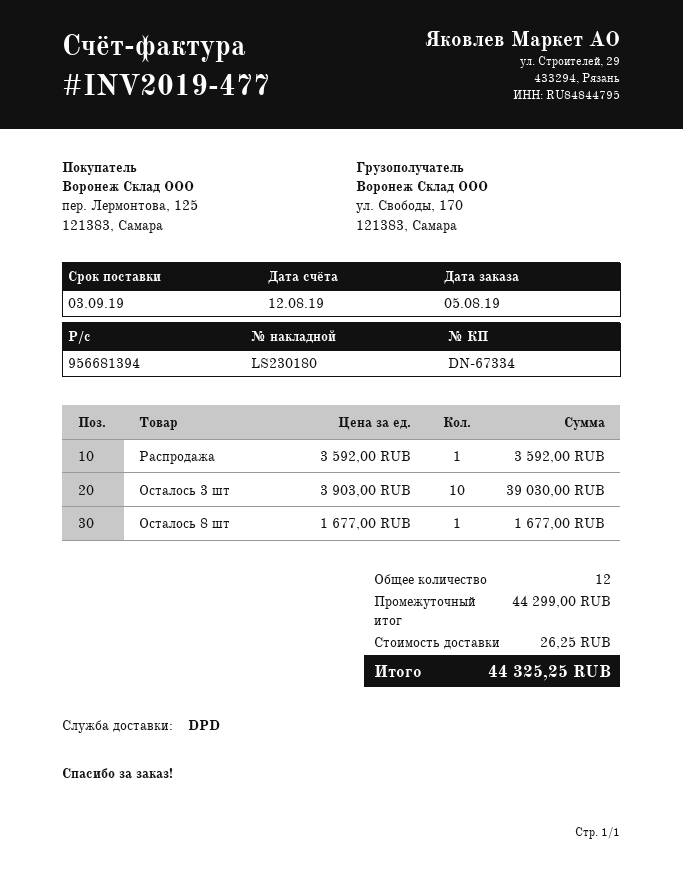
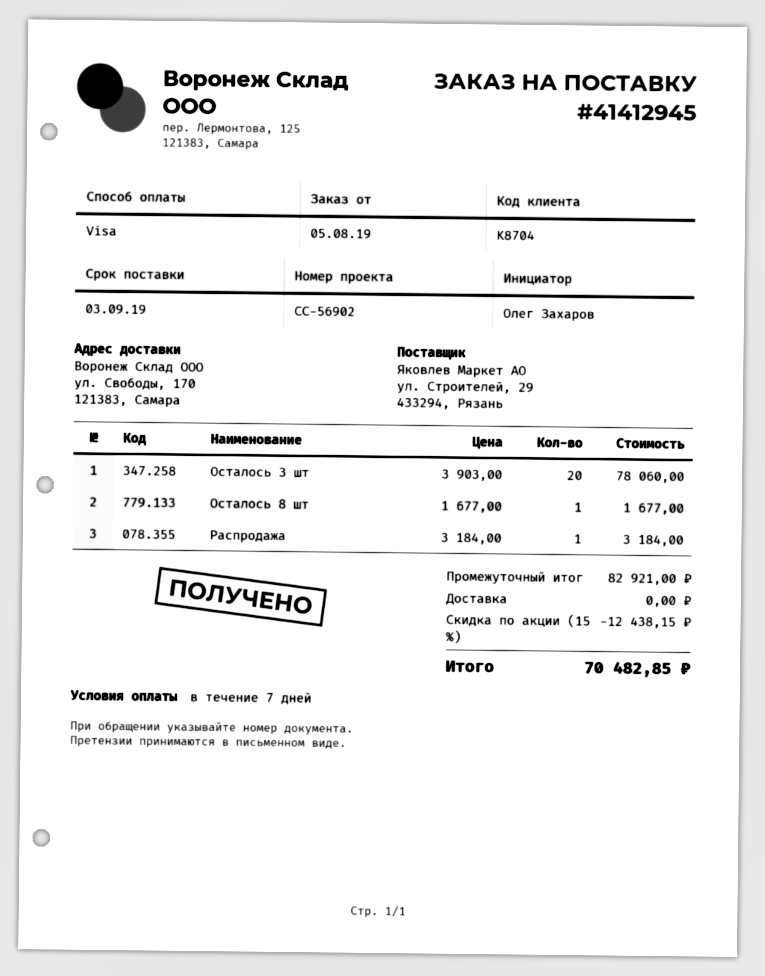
Распродажа: 1 x 3592.00 = 3592.00 -> 1 x 3184.00 = 3184.00
Осталось 3 шт: 10 x 3903.00 = 39030.00 -> 20 x 3903.00 = 78060.00
subtotal: 44299.00 -> 82921.00
discount: none -> 15% = 12438.15
shipping: 26.25 -> 0.00
total: 44325.25 -> 70482.85

